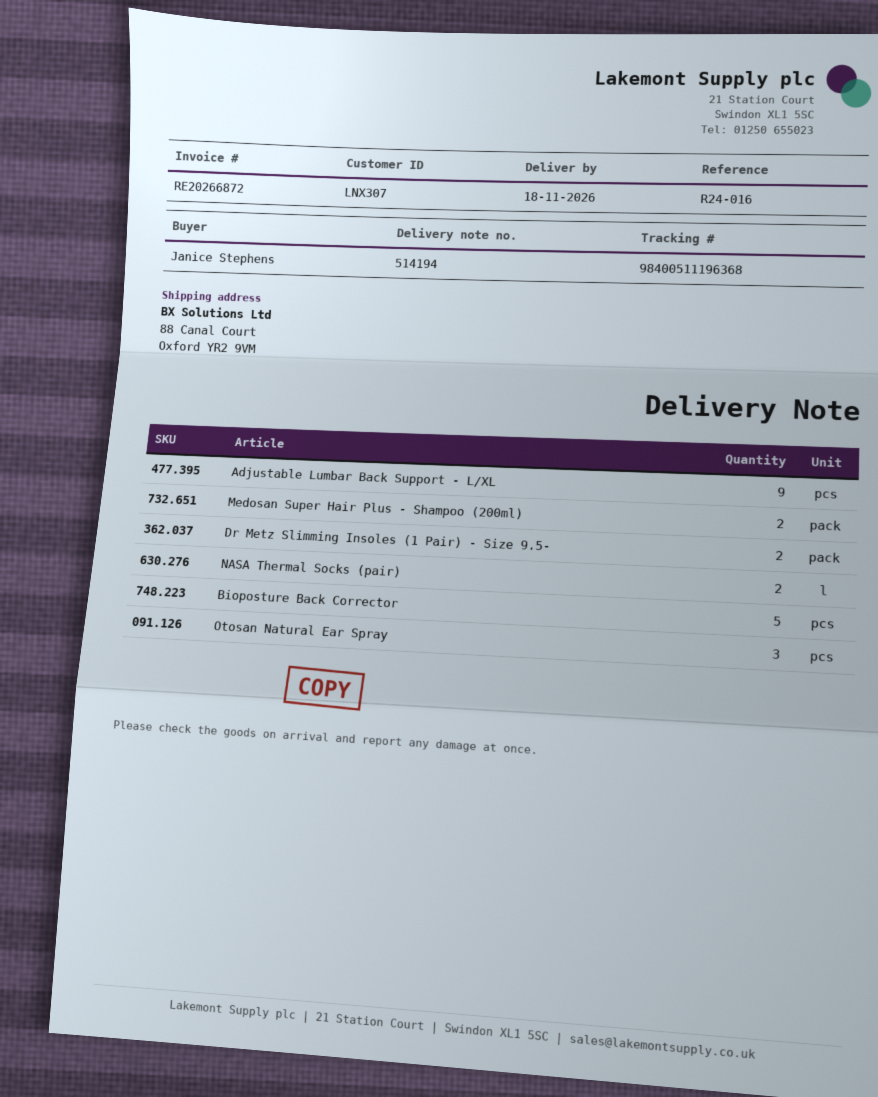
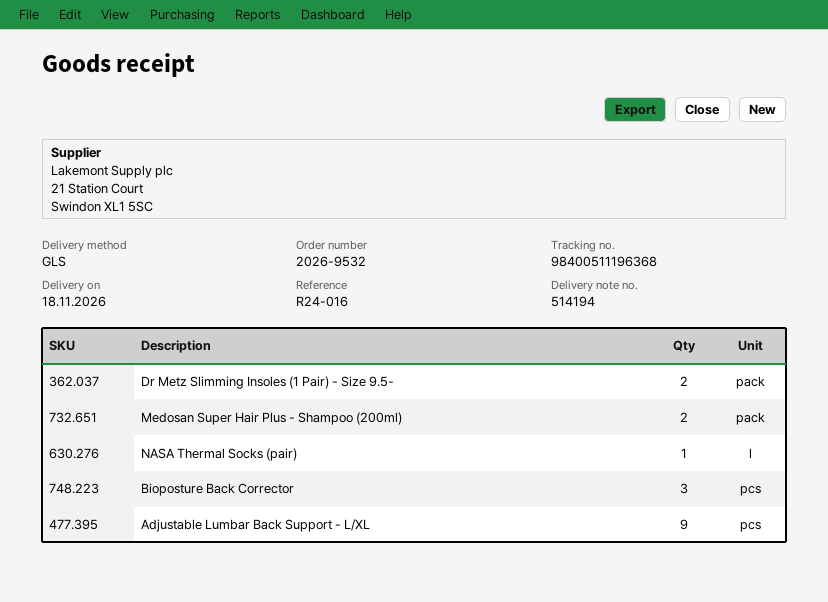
NASA Thermal Socks (pair): 2 -> 1
Bioposture Back Corrector: 5 -> 3
Otosan Natural Ear Spray: 3 -> none

